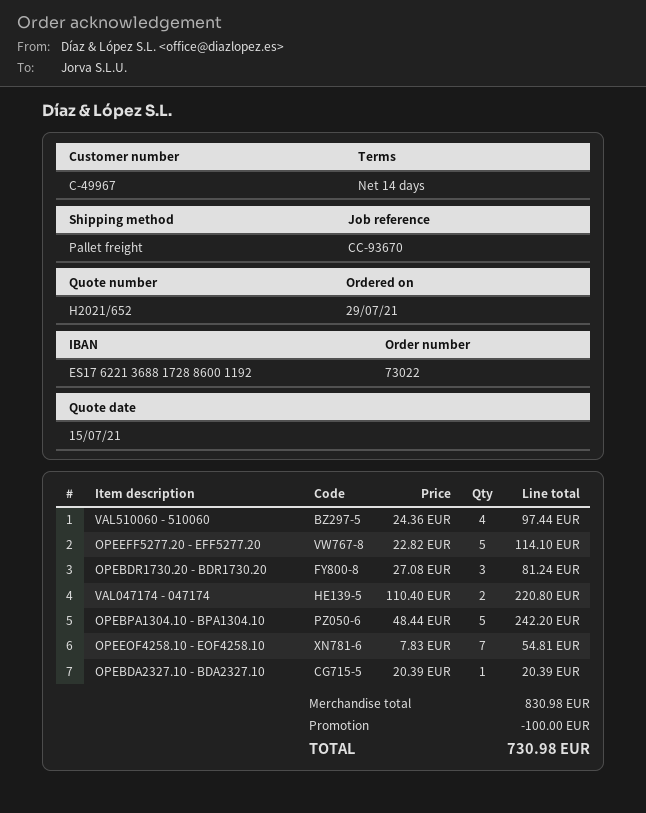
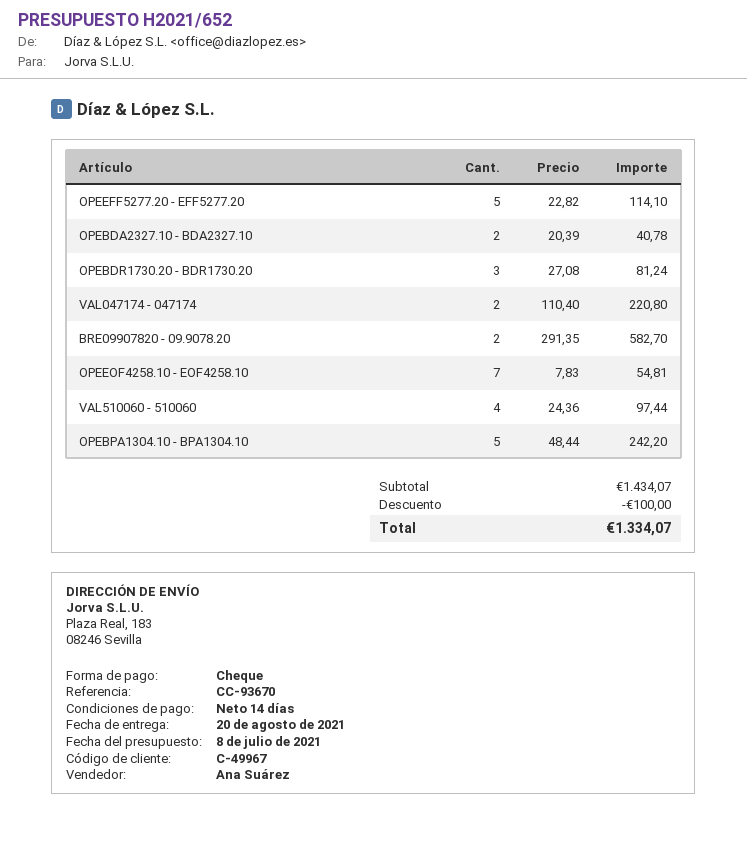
quote date: 2021-07-15 -> 2021-07-08
OPEBDA2327.10 - BDA2327.10: 1 x 20.39 = 20.39 -> 2 x 20.39 = 40.78
BRE09907820 - 09.9078.20: none -> 2 x 291.35 = 582.70
subtotal: 830.98 -> 1434.07
total: 730.98 -> 1334.07

